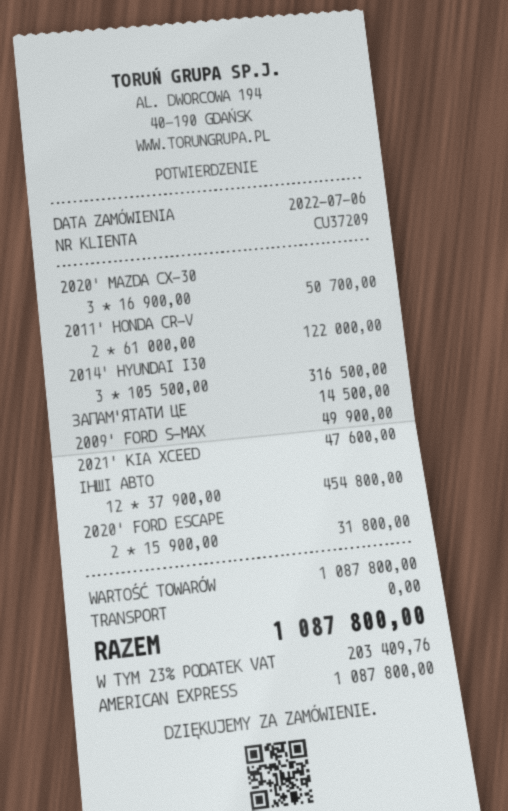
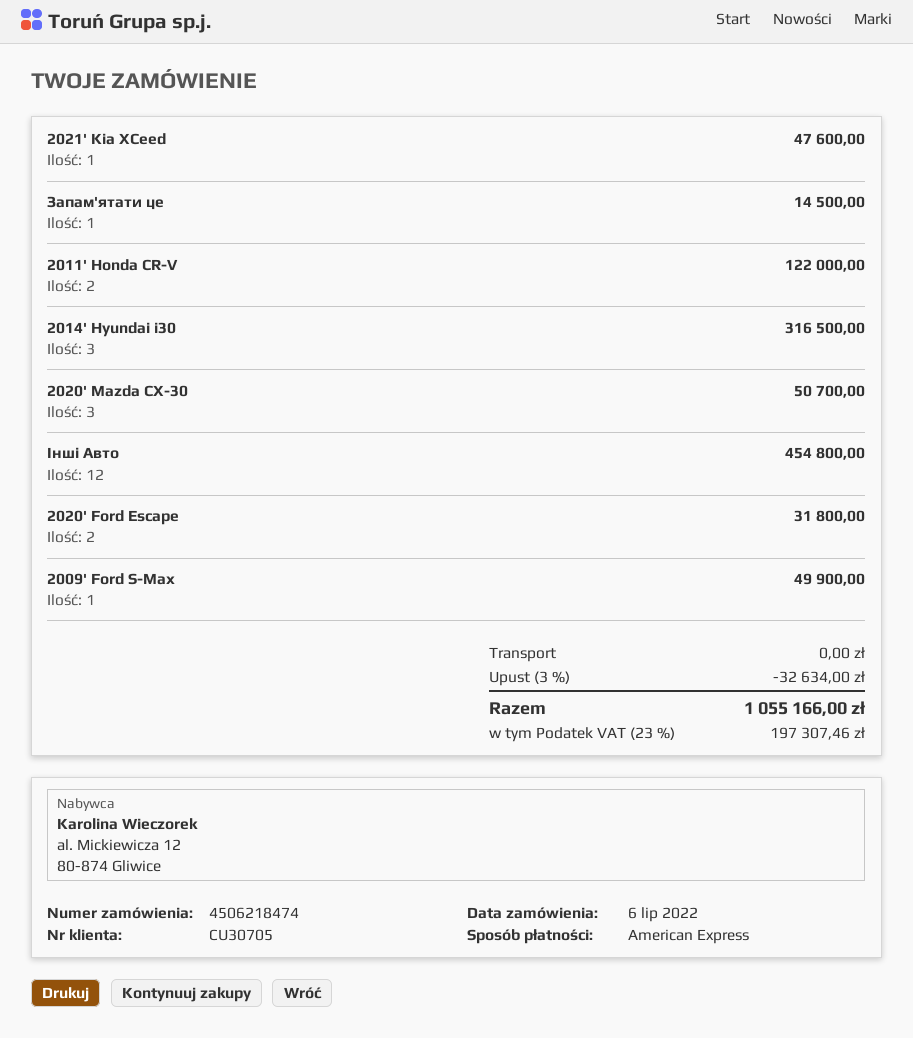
customer number: CU37209 -> CU30705
discount: none -> 3% = 32634.00
tax: 23% = 203409.76 -> 23% = 197307.46
total: 1087800.00 -> 1055166.00

